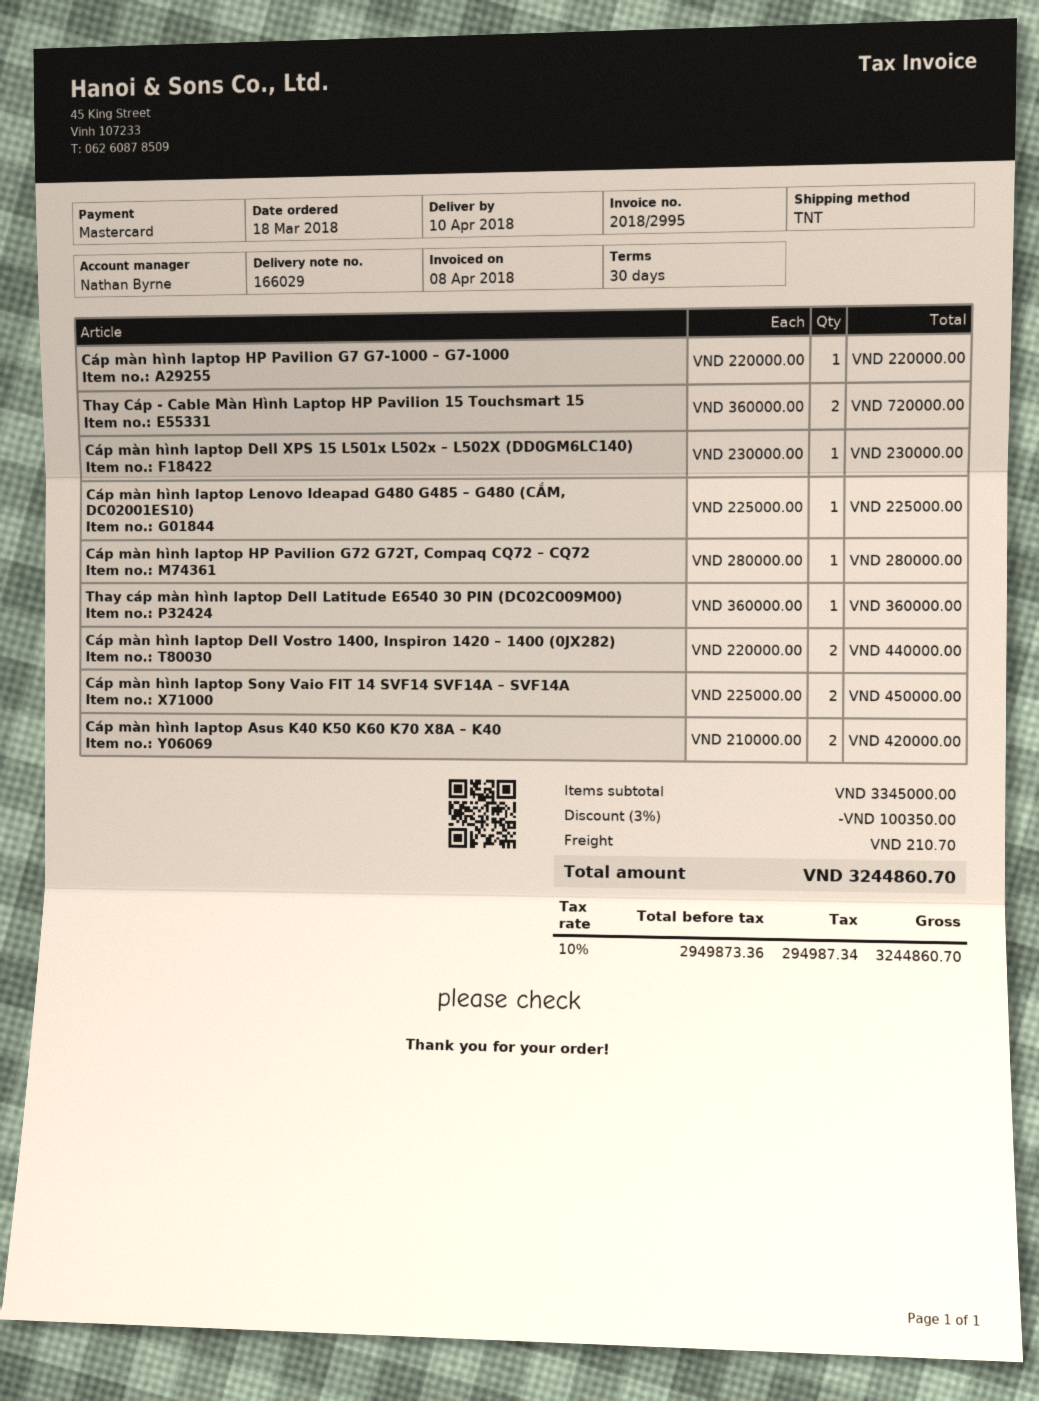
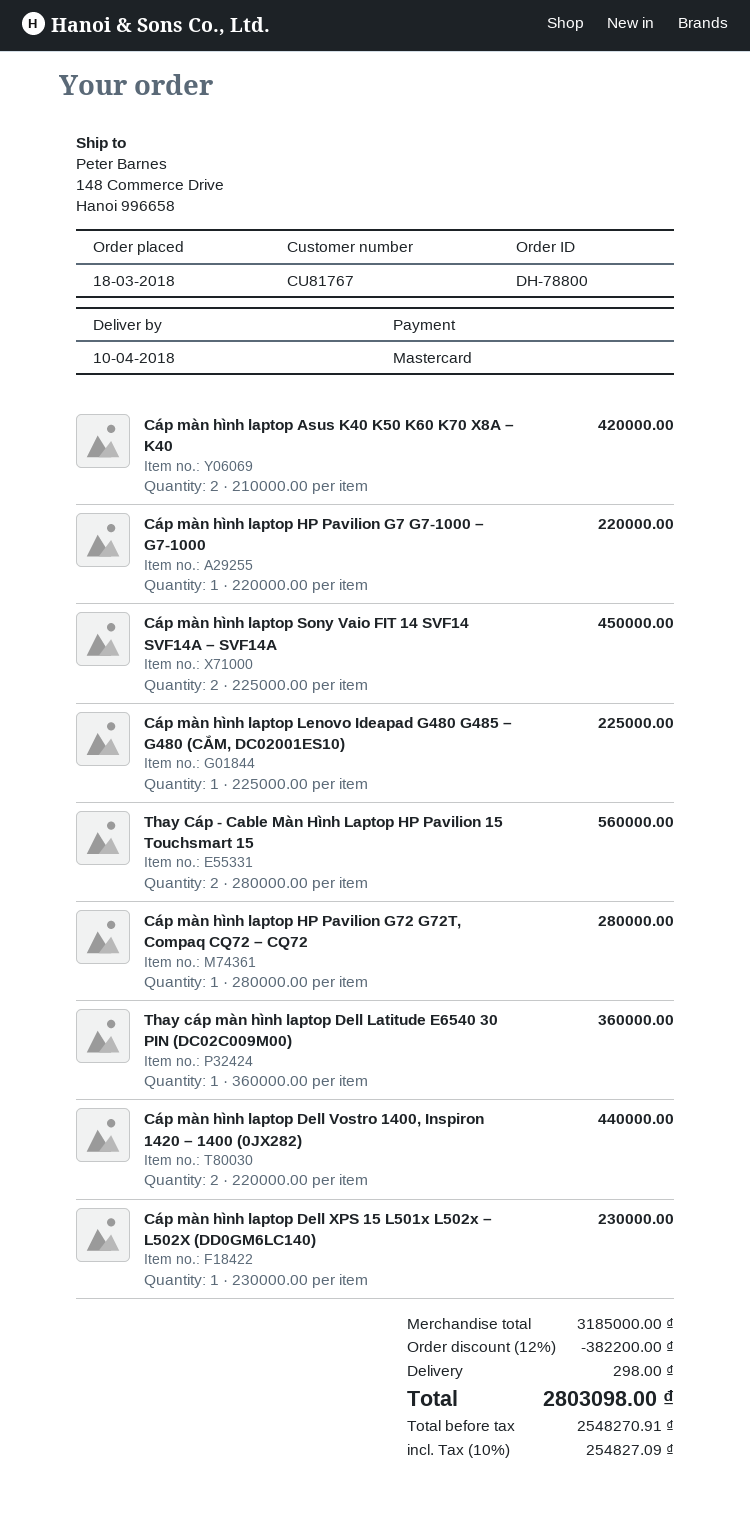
Thay Cáp - Cable Màn Hình Laptop HP Pavilion 15 Touchsmart 15: 2 x 360000.00 = 720000.00 -> 2 x 280000.00 = 560000.00
subtotal: 3345000.00 -> 3185000.00
discount: 3% = 100350.00 -> 12% = 382200.00
shipping: 210.70 -> 298.00
net: 2949873.36 -> 2548270.91
tax: 10% = 294987.34 -> 10% = 254827.09
total: 3244860.70 -> 2803098.00

